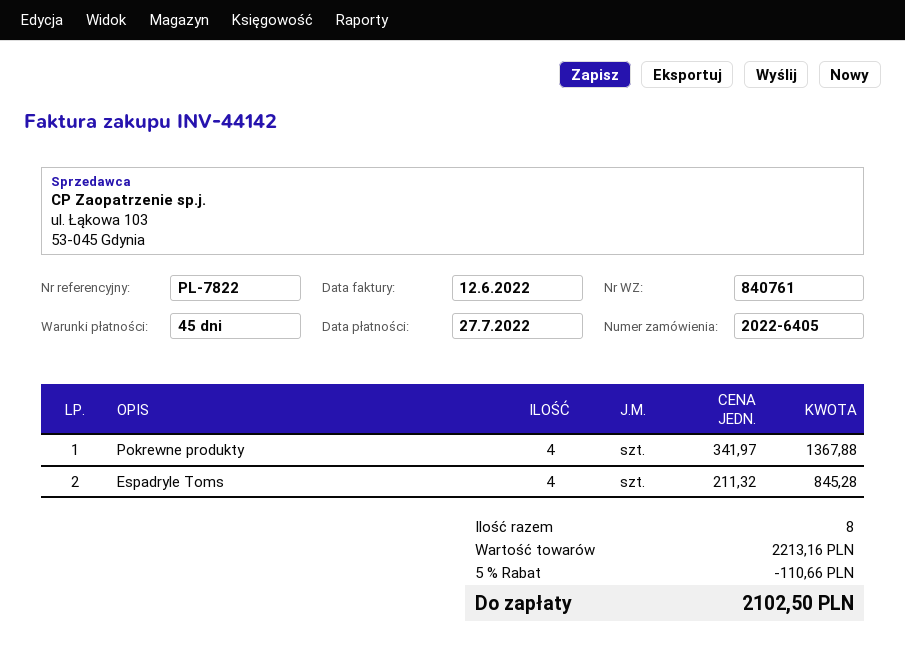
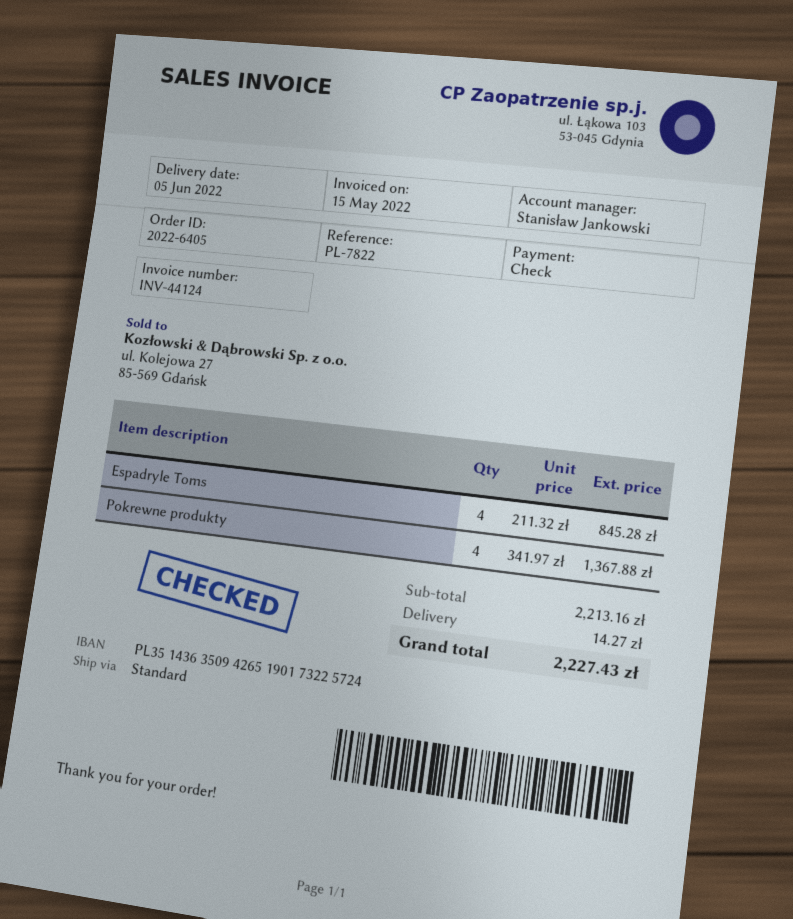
invoice number: INV-44142 -> INV-44124
invoice date: 2022-06-12 -> 2022-05-15
discount: 5% = 110.66 -> none
shipping: none -> 14.27
total: 2102.50 -> 2227.43

